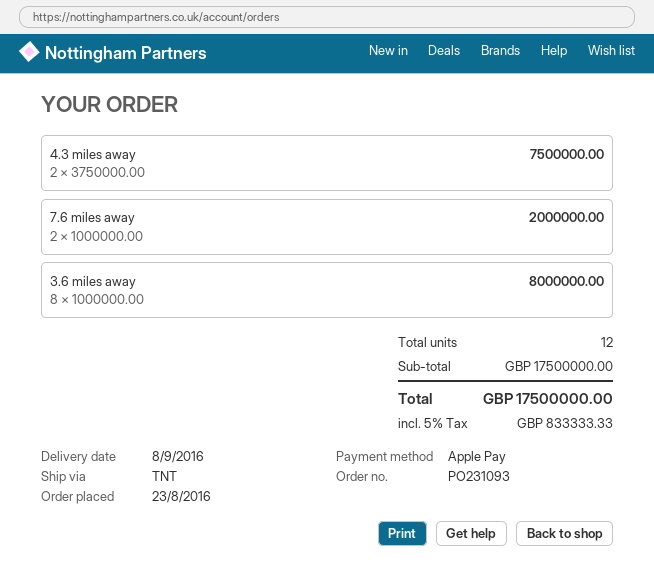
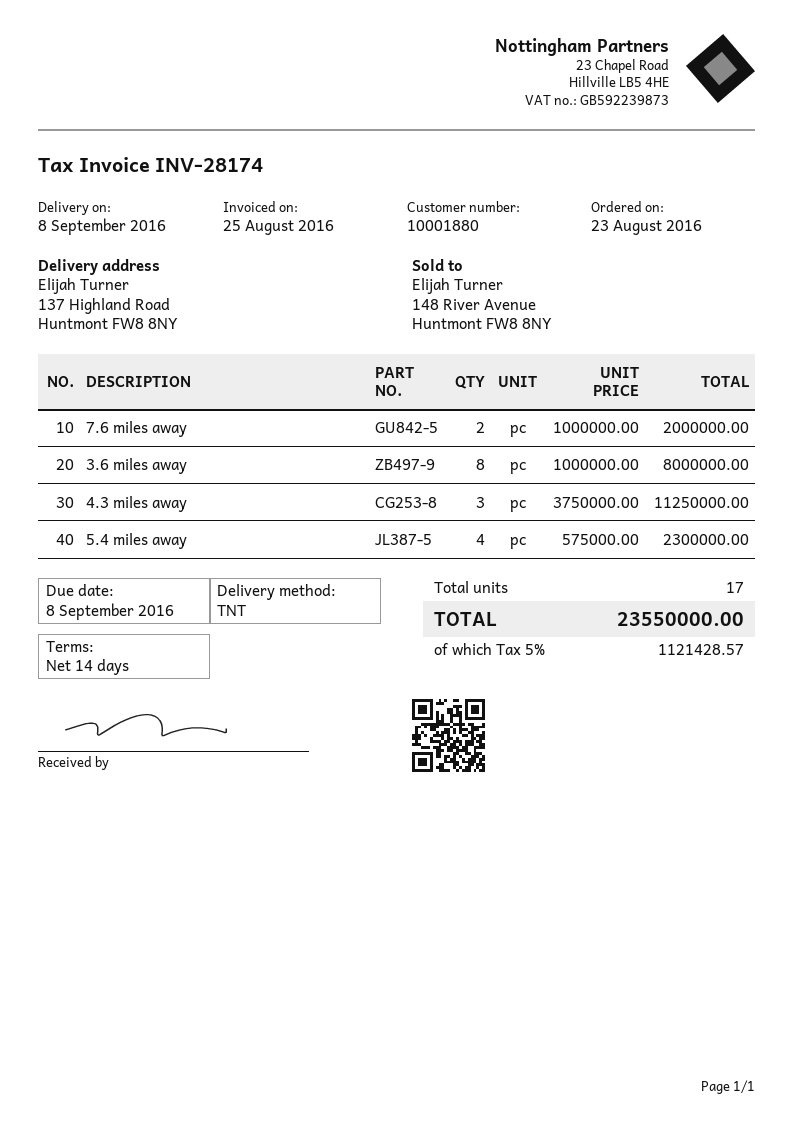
4.3 miles away: 2 x 3750000.00 = 7500000.00 -> 3 x 3750000.00 = 11250000.00
5.4 miles away: none -> 4 x 575000.00 = 2300000.00
total quantity: 12 -> 17
tax: 5% = 833333.33 -> 5% = 1121428.57
total: 17500000.00 -> 23550000.00

